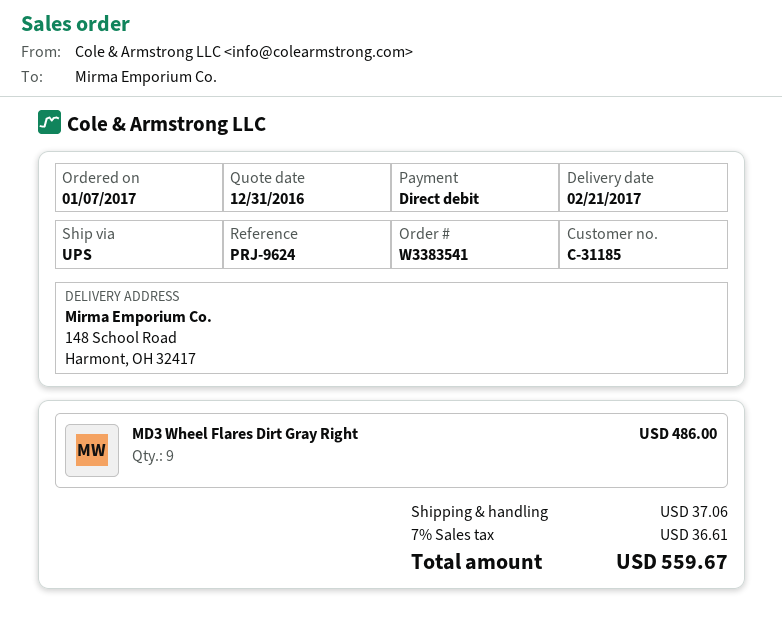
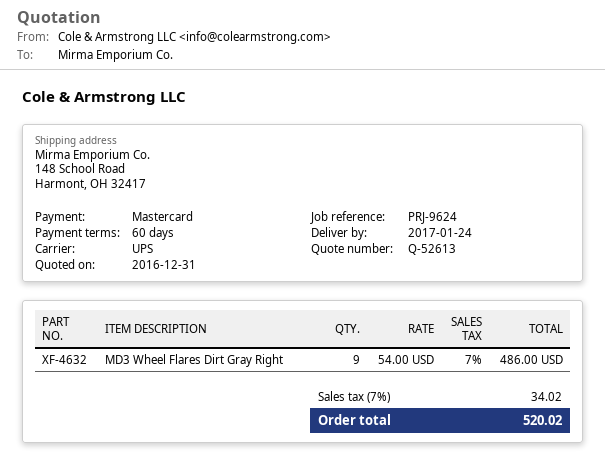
delivery date: 2017-02-21 -> 2017-01-24
payment method: direct debit -> Mastercard
shipping: 37.06 -> none
tax: 7% = 36.61 -> 7% = 34.02
total: 559.67 -> 520.02

